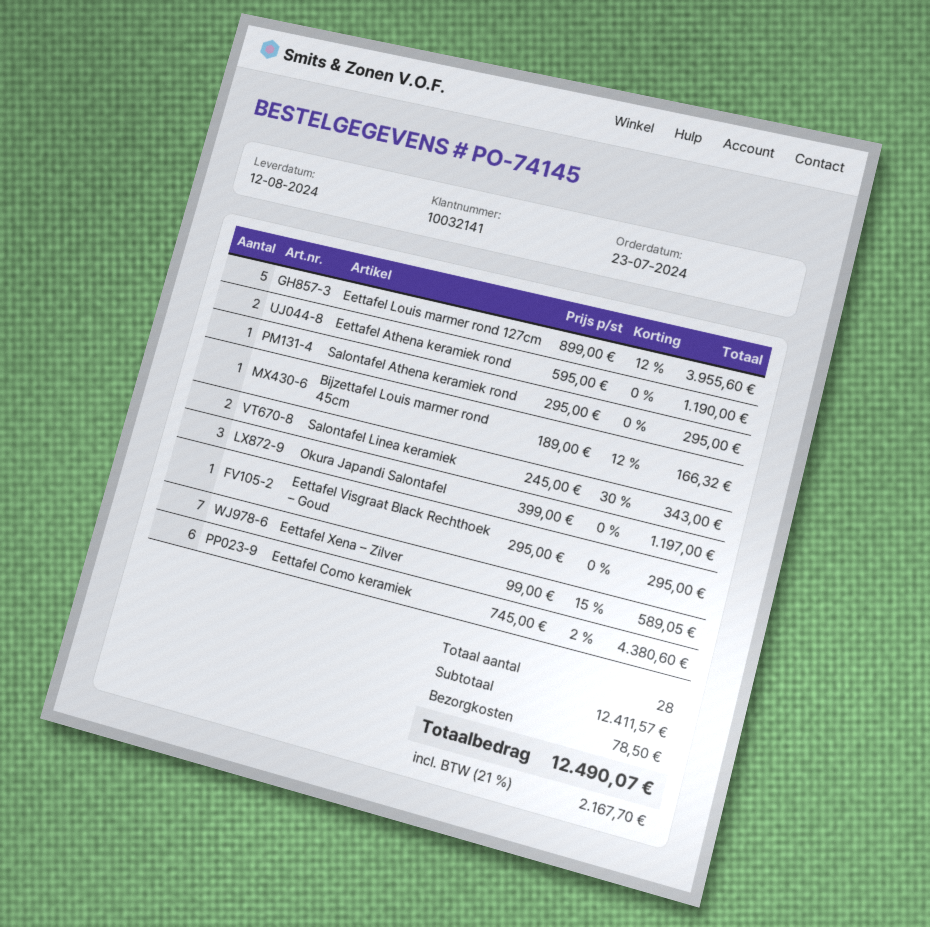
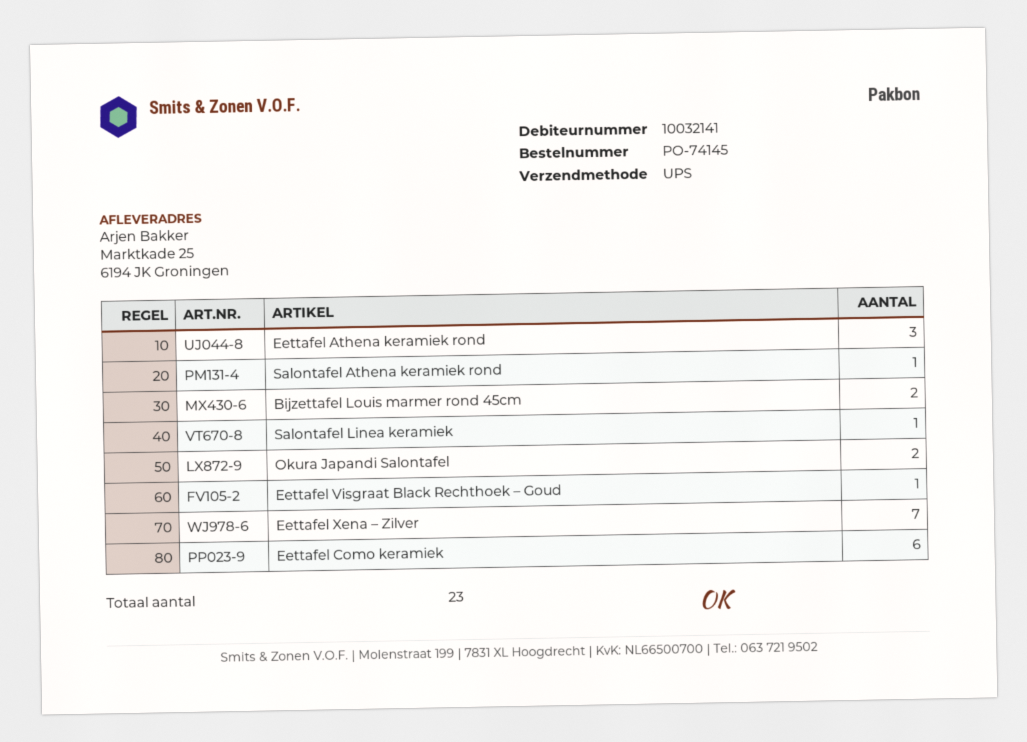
Eettafel Louis marmer rond 127cm: 5 -> none
Eettafel Athena keramiek rond: 2 -> 3
Bijzettafel Louis marmer rond 45cm: 1 -> 2
Salontafel Linea keramiek: 2 -> 1
Okura Japandi Salontafel: 3 -> 2
total quantity: 28 -> 23

